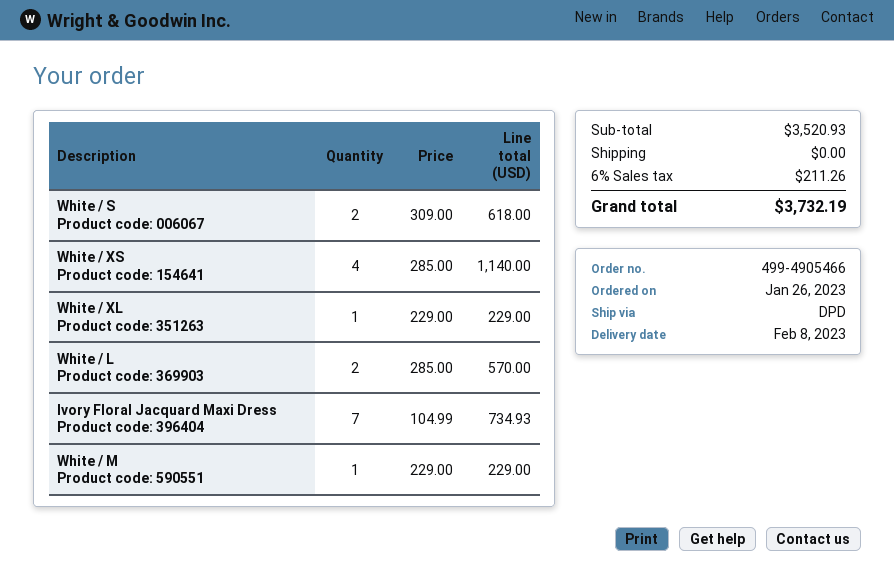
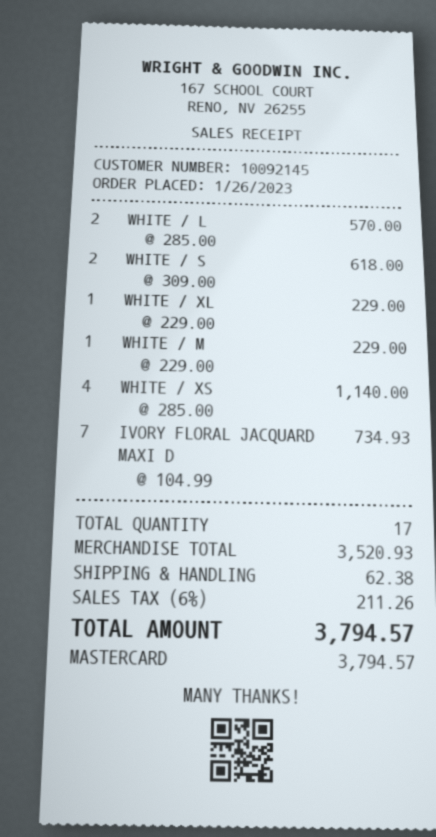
shipping: 0.00 -> 62.38
total: 3732.19 -> 3794.57

